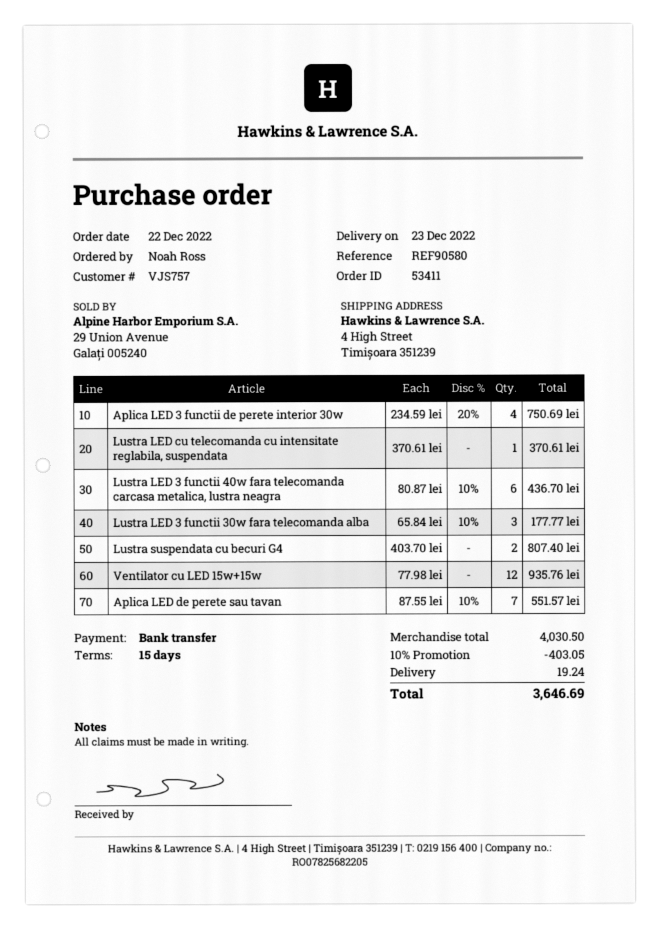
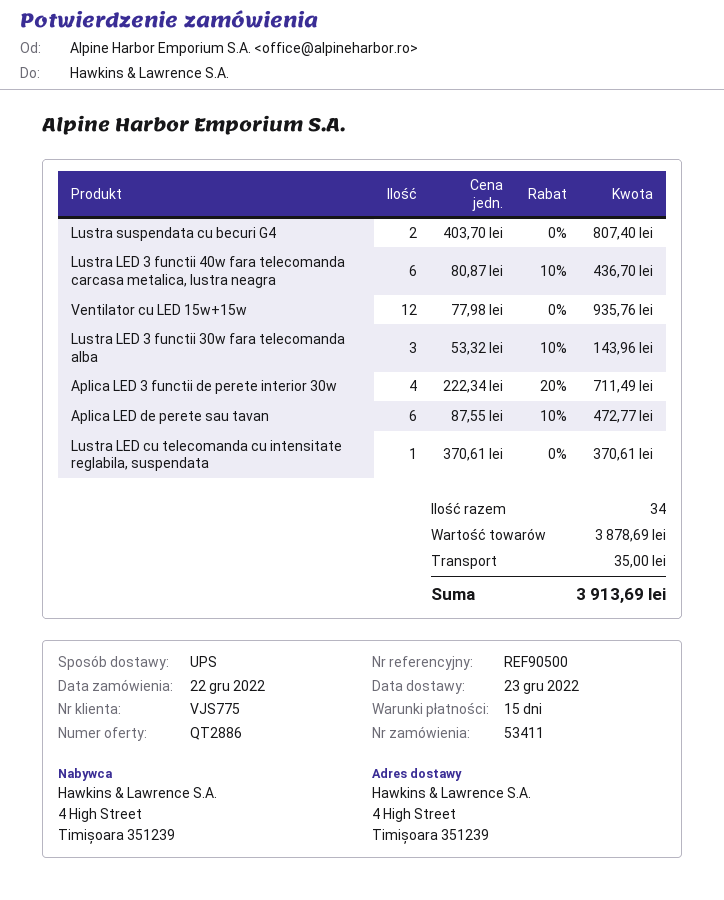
customer number: VJS757 -> VJS775
reference: REF90580 -> REF90500
Aplica LED 3 functii de perete interior 30w: 4 x 234.59 - 20% = 750.69 -> 4 x 222.34 - 20% = 711.49
Lustra LED 3 functii 30w fara telecomanda alba: 3 x 65.84 - 10% = 177.77 -> 3 x 53.32 - 10% = 143.96
Aplica LED de perete sau tavan: 7 x 87.55 - 10% = 551.57 -> 6 x 87.55 - 10% = 472.77
subtotal: 4030.50 -> 3878.69
discount: 10% = 403.05 -> none
shipping: 19.24 -> 35.00
total: 3646.69 -> 3913.69

